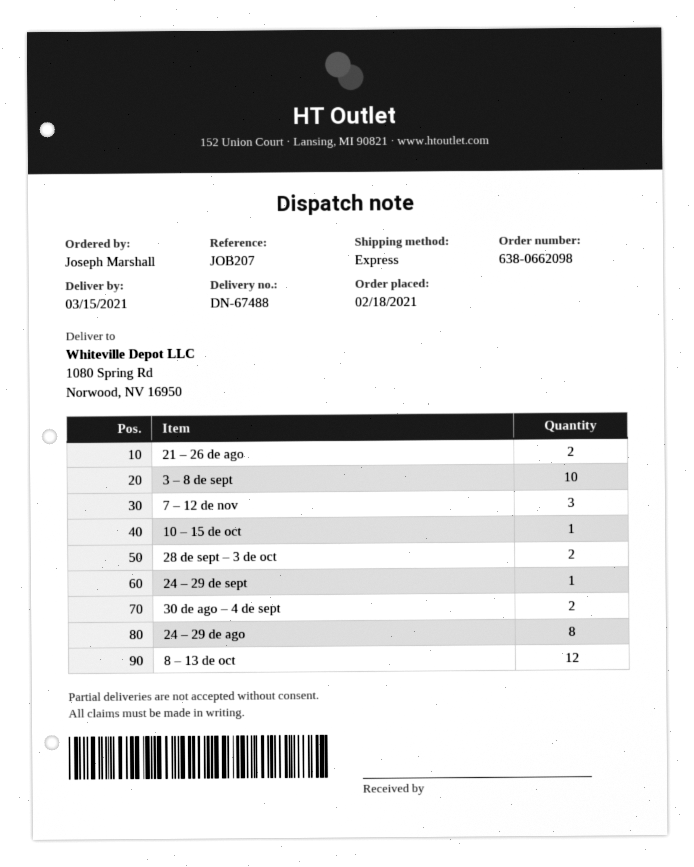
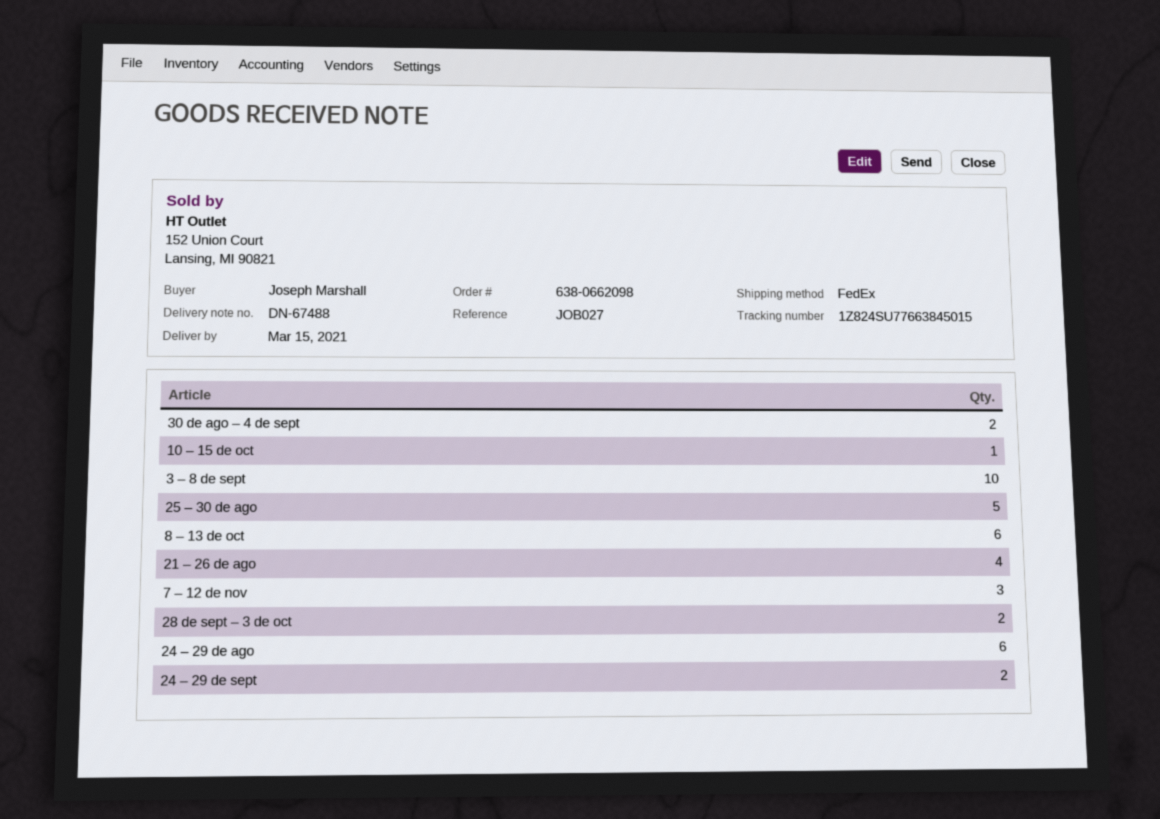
reference: JOB207 -> JOB027
shipping method: express -> FedEx
21 – 26 de ago: 2 -> 4
24 – 29 de sept: 1 -> 2
24 – 29 de ago: 8 -> 6
8 – 13 de oct: 12 -> 6
25 – 30 de ago: none -> 5

